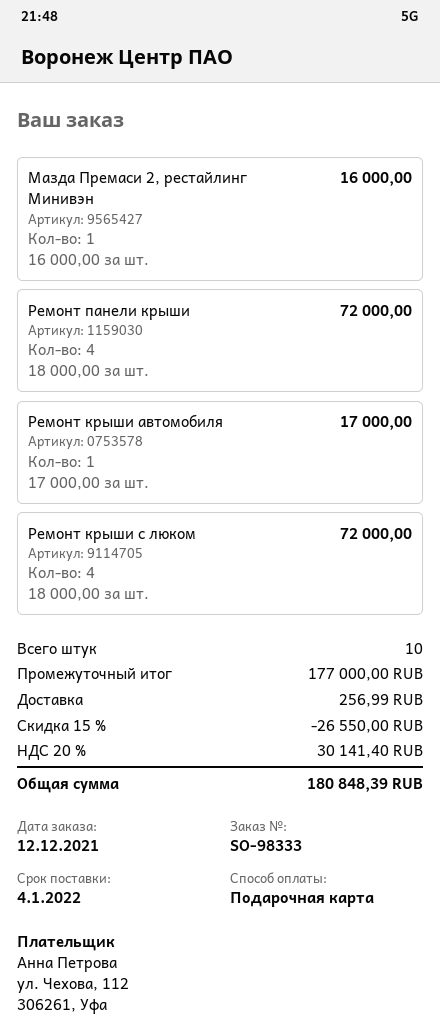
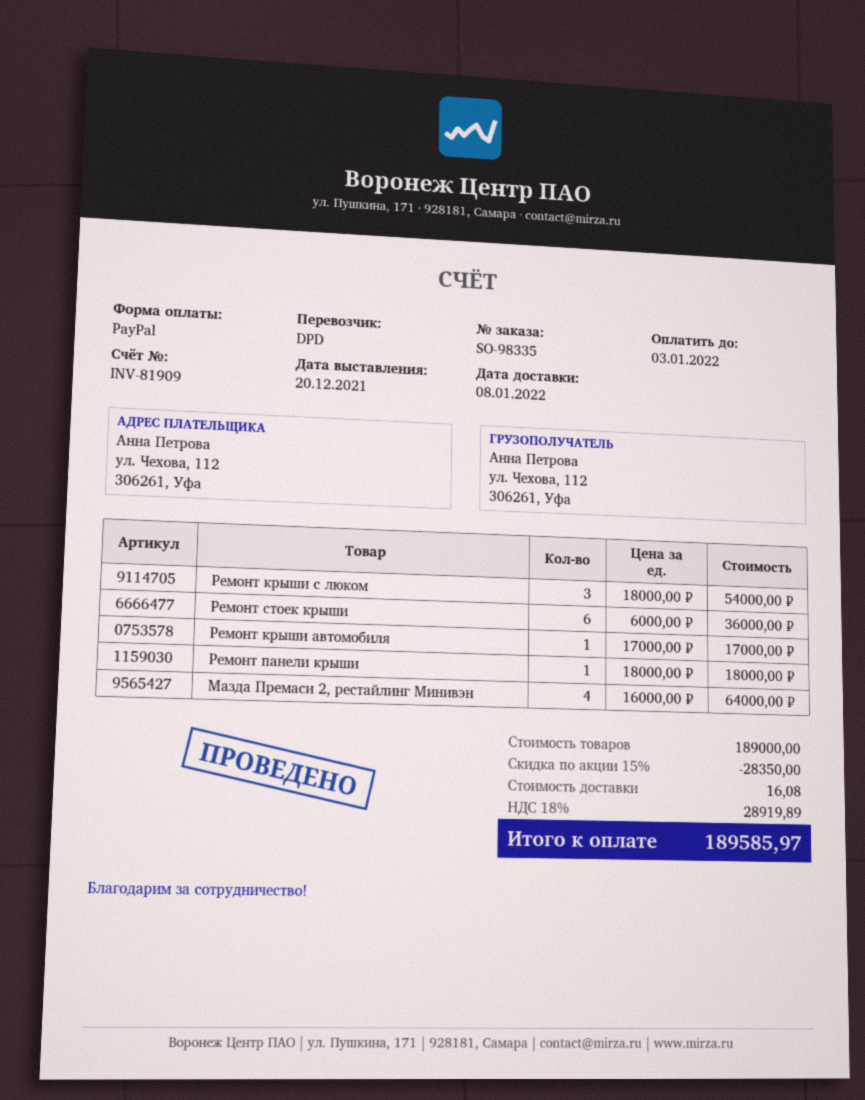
order number: SO-98333 -> SO-98335
delivery date: 2022-01-04 -> 2022-01-08
payment method: gift card -> PayPal
Мазда Премаси 2, рестайлинг Минивэн: 1 x 16000.00 = 16000.00 -> 4 x 16000.00 = 64000.00
Ремонт панели крыши: 4 x 18000.00 = 72000.00 -> 1 x 18000.00 = 18000.00
Ремонт крыши с люком: 4 x 18000.00 = 72000.00 -> 3 x 18000.00 = 54000.00
Ремонт стоек крыши: none -> 6 x 6000.00 = 36000.00
subtotal: 177000.00 -> 189000.00
discount: 15% = 26550.00 -> 15% = 28350.00
shipping: 256.99 -> 16.08
tax: 20% = 30141.40 -> 18% = 28919.89
total: 180848.39 -> 189585.97

